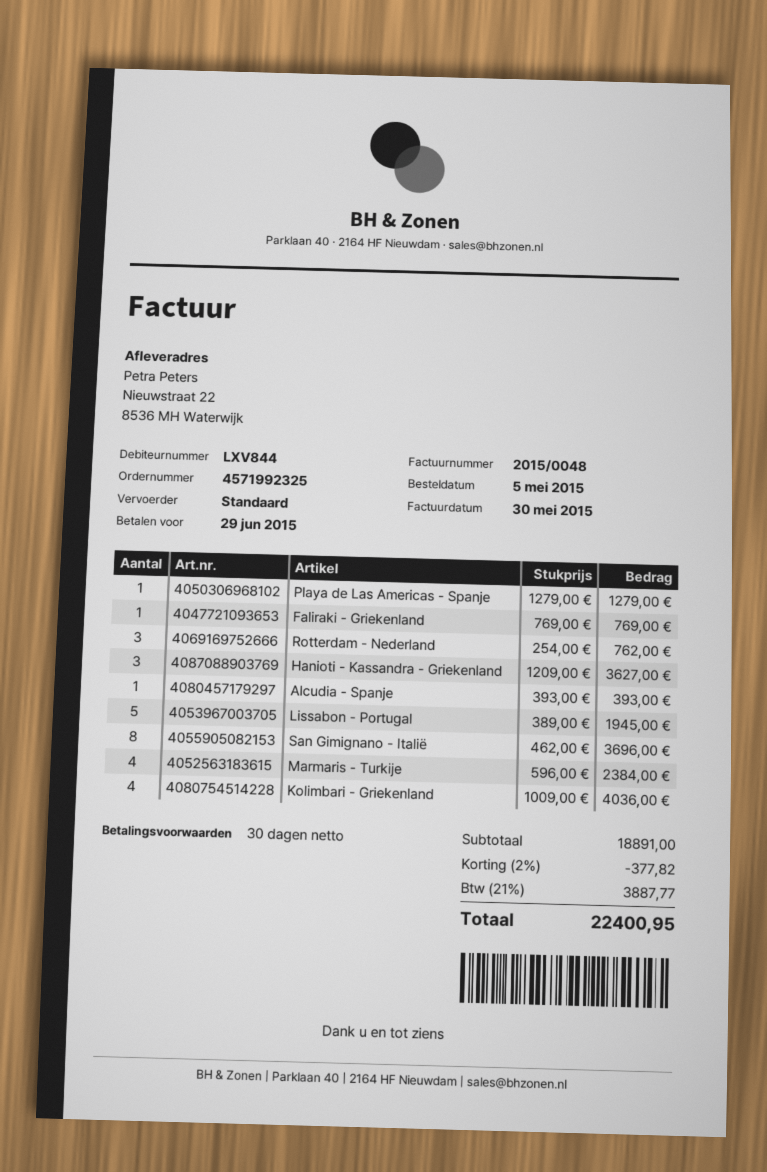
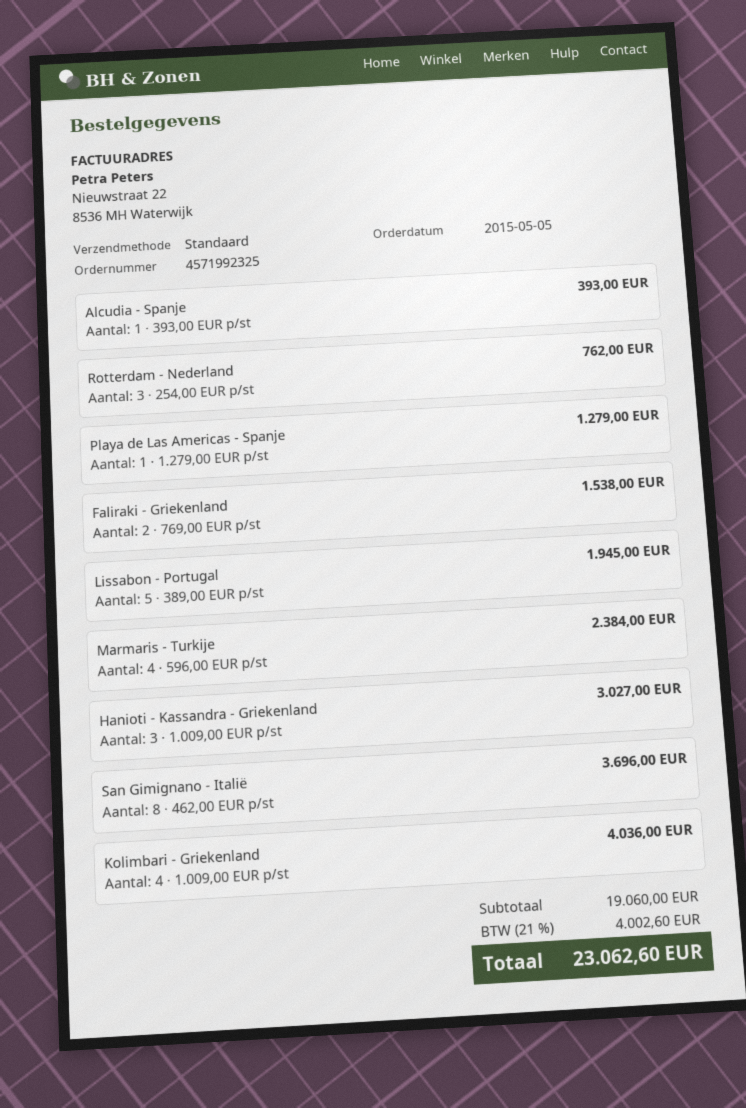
Faliraki - Griekenland: 1 x 769.00 = 769.00 -> 2 x 769.00 = 1538.00
Hanioti - Kassandra - Griekenland: 3 x 1209.00 = 3627.00 -> 3 x 1009.00 = 3027.00
subtotal: 18891.00 -> 19060.00
discount: 2% = 377.82 -> none
tax: 21% = 3887.77 -> 21% = 4002.60
total: 22400.95 -> 23062.60

